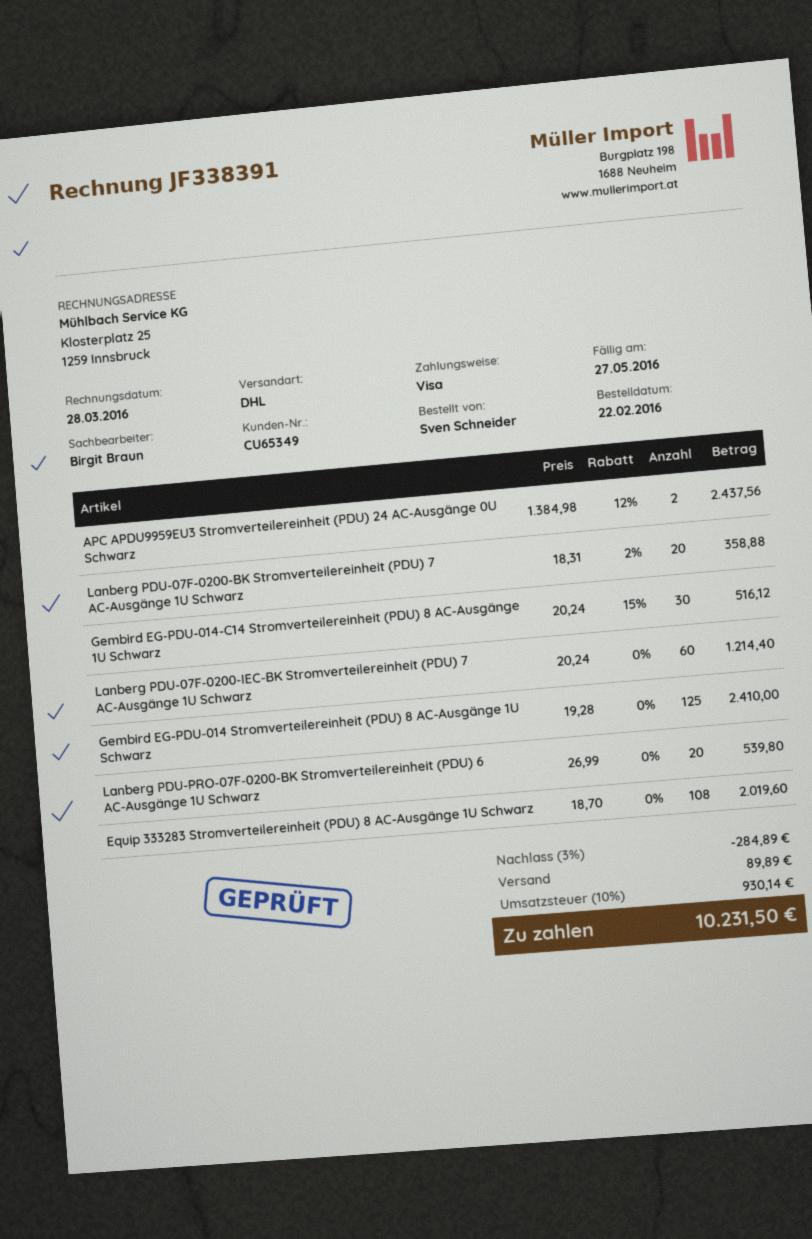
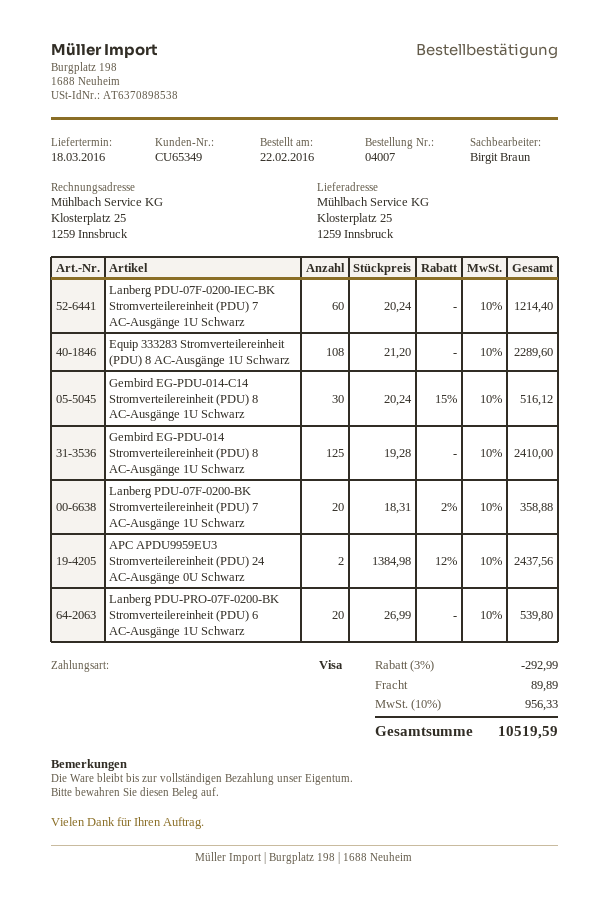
Equip 333283 Stromverteilereinheit (PDU) 8 AC-Ausgänge 1U Schwarz: 108 x 18.70 = 2019.60 -> 108 x 21.20 = 2289.60
discount: 3% = 284.89 -> 3% = 292.99
tax: 10% = 930.14 -> 10% = 956.33
total: 10231.50 -> 10519.59

